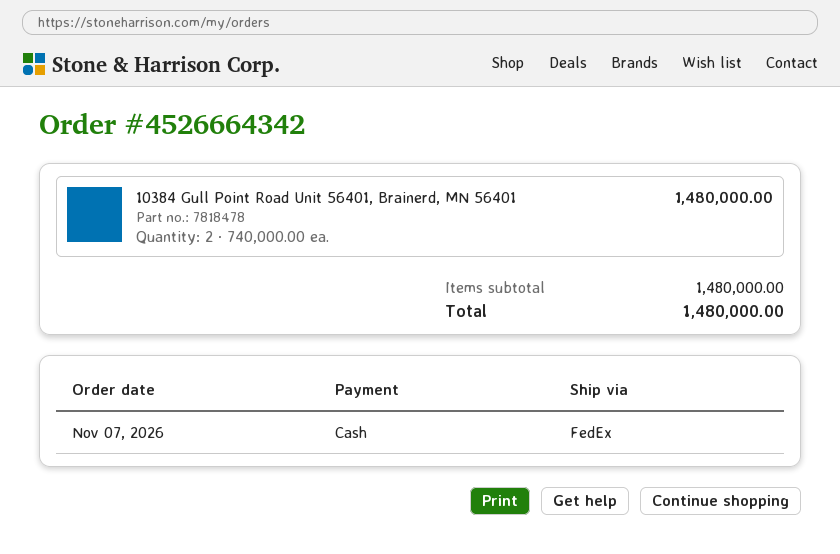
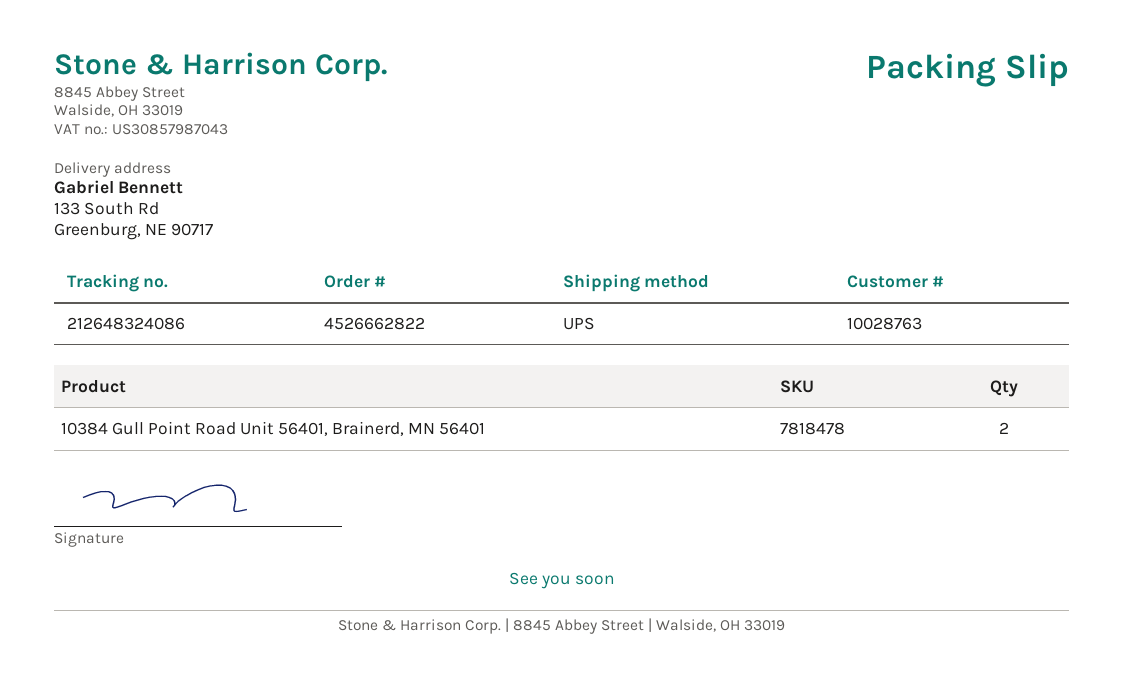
order number: 4526664342 -> 4526662822
shipping method: FedEx -> UPS

